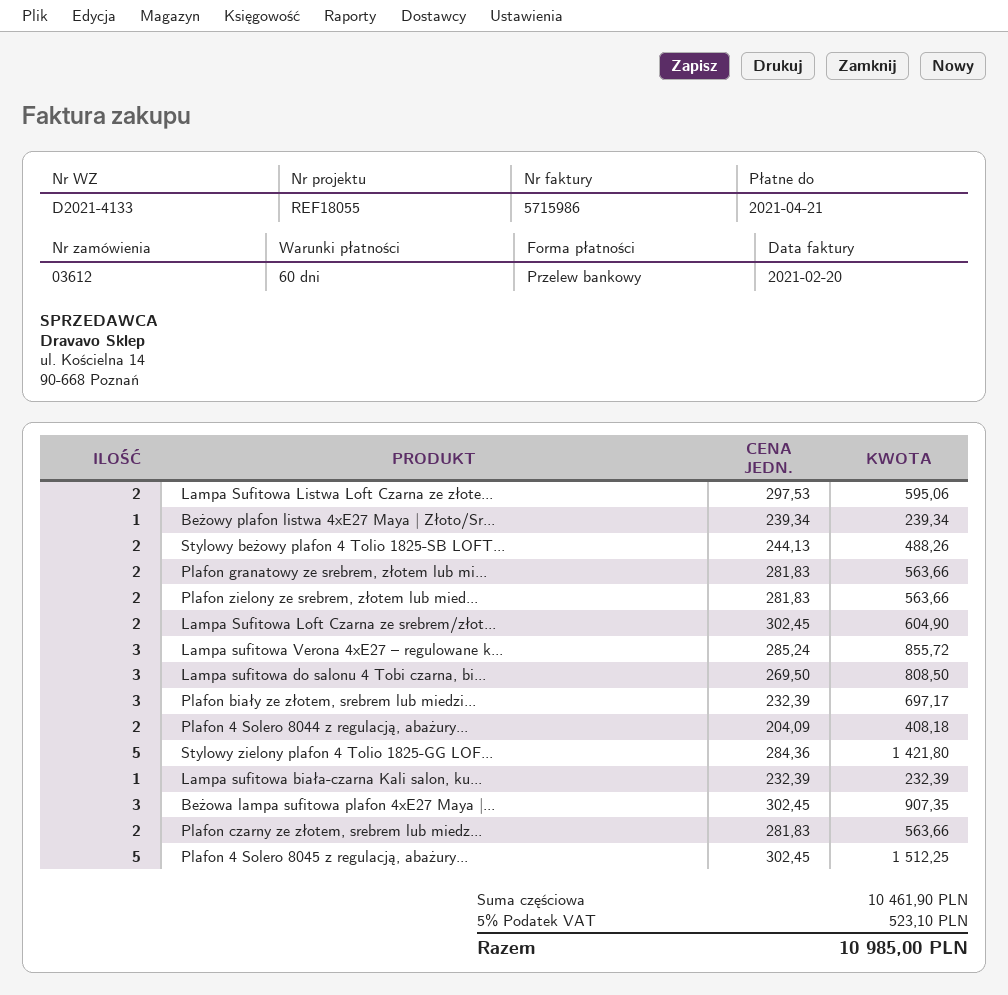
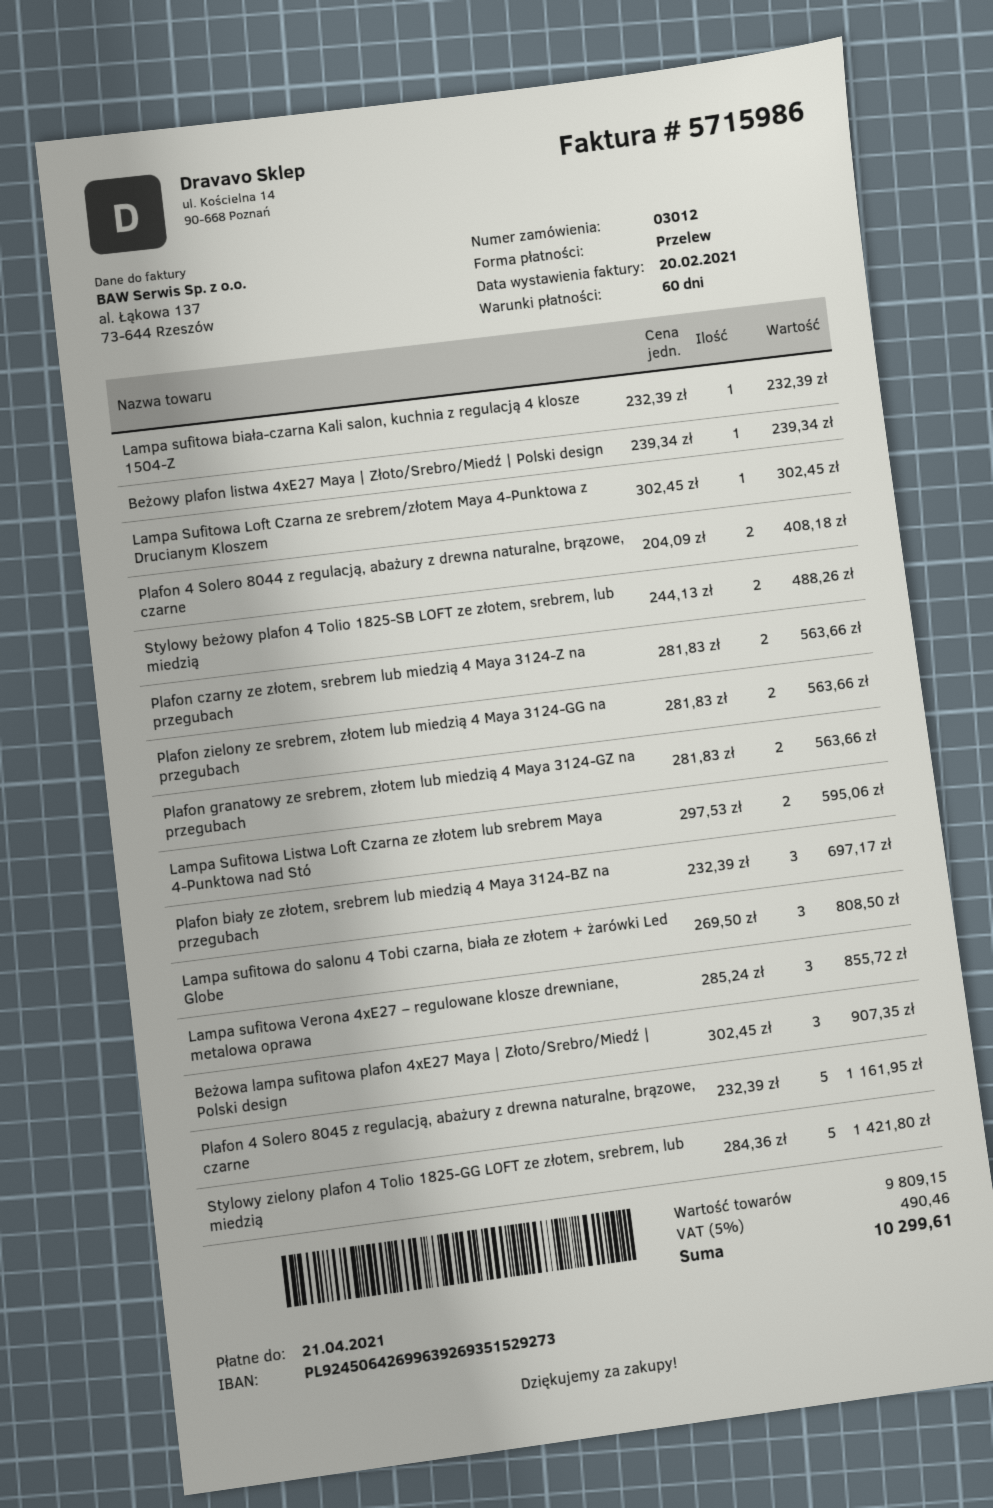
order number: 03612 -> 03012
Lampa Sufitowa Loft Czarna ze srebrem/złot...: 2 x 302.45 = 604.90 -> 1 x 302.45 = 302.45
Plafon 4 Solero 8045 z regulacją, abażury...: 5 x 302.45 = 1512.25 -> 5 x 232.39 = 1161.95
subtotal: 10461.90 -> 9809.15
tax: 5% = 523.10 -> 5% = 490.46
total: 10985.00 -> 10299.61

